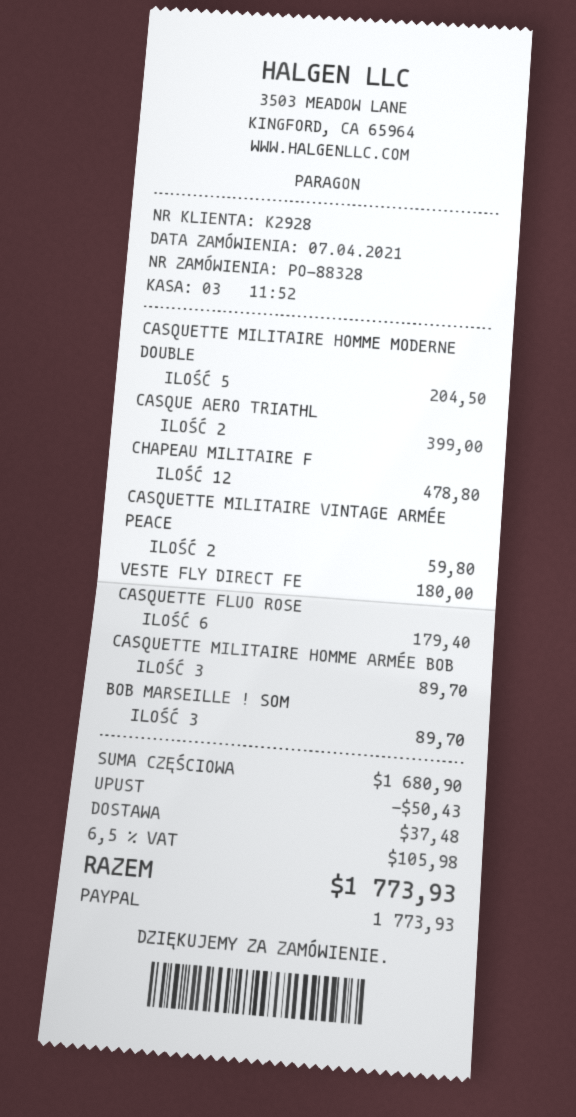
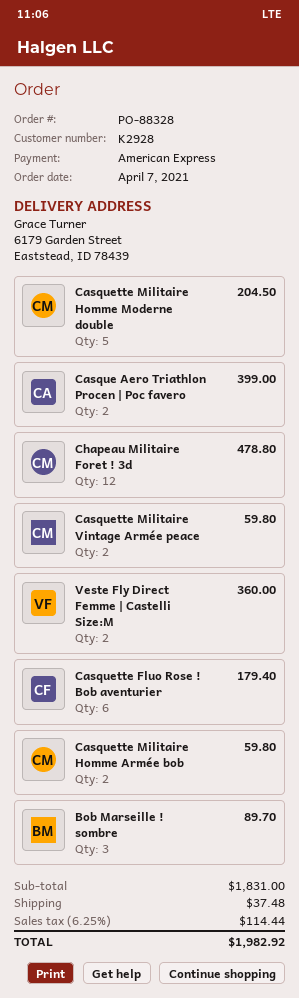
payment method: PayPal -> American Express
VESTE FLY DIRECT FE: 1 for 180.00 -> 2 for 360.00
CASQUETTE MILITAIRE HOMME ARMÉE BOB: 3 for 89.70 -> 2 for 59.80
subtotal: 1680.90 -> 1831.00
discount: 50.43 -> none
tax: 6.5% = 105.98 -> 6.25% = 114.44
total: 1773.93 -> 1982.92

